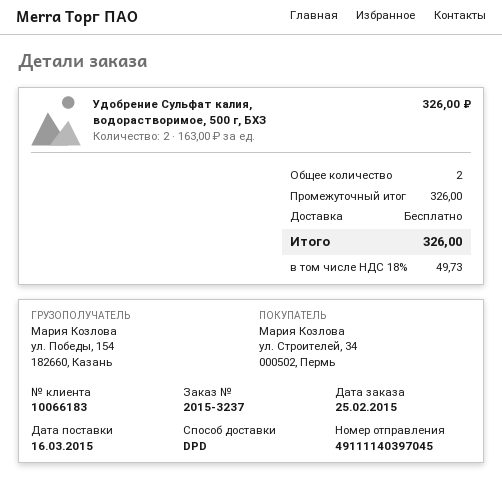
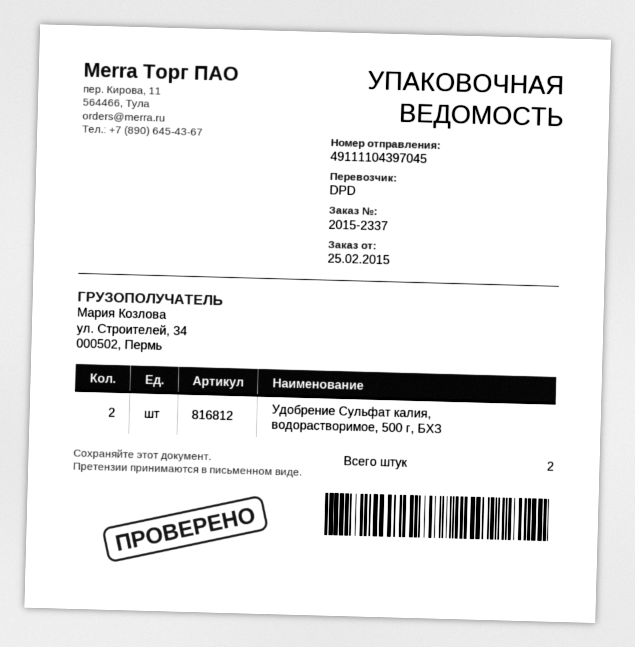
order number: 2015-3237 -> 2015-2337
tracking number: 49111140397045 -> 49111104397045
ship to: ул. Победы, 154, 182660, Казань -> ул. Строителей, 34, 000502, Пермь

